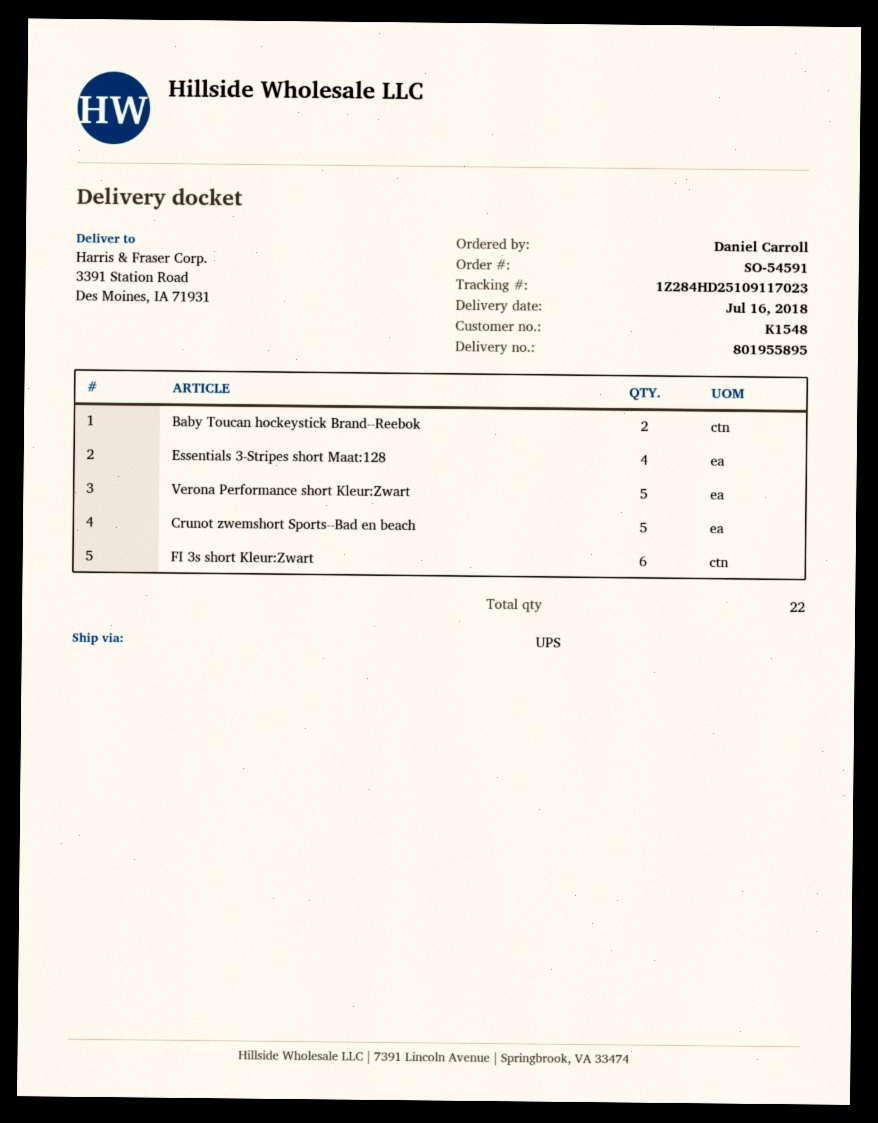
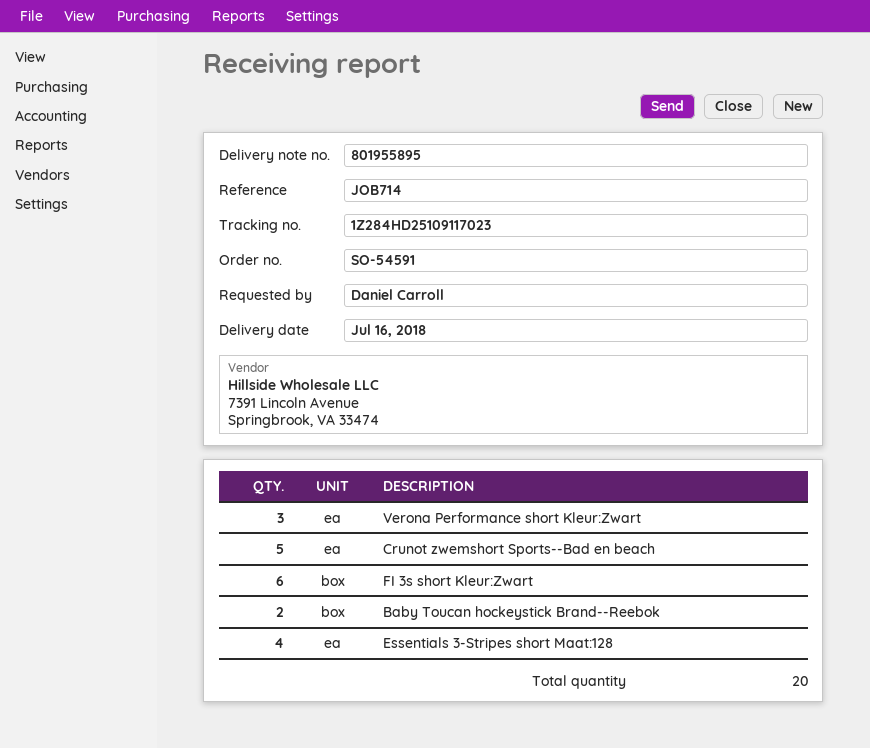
Verona Performance short Kleur:Zwart: 5 -> 3
total quantity: 22 -> 20

